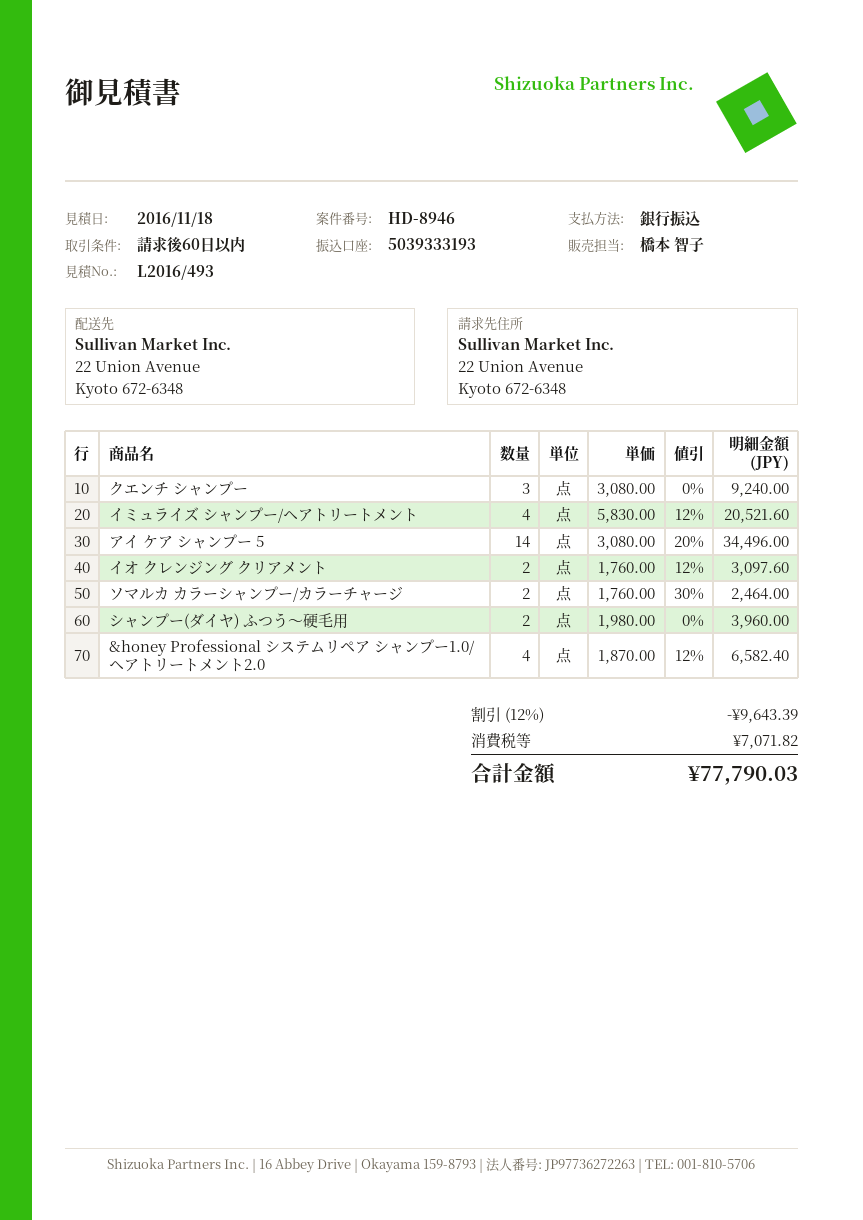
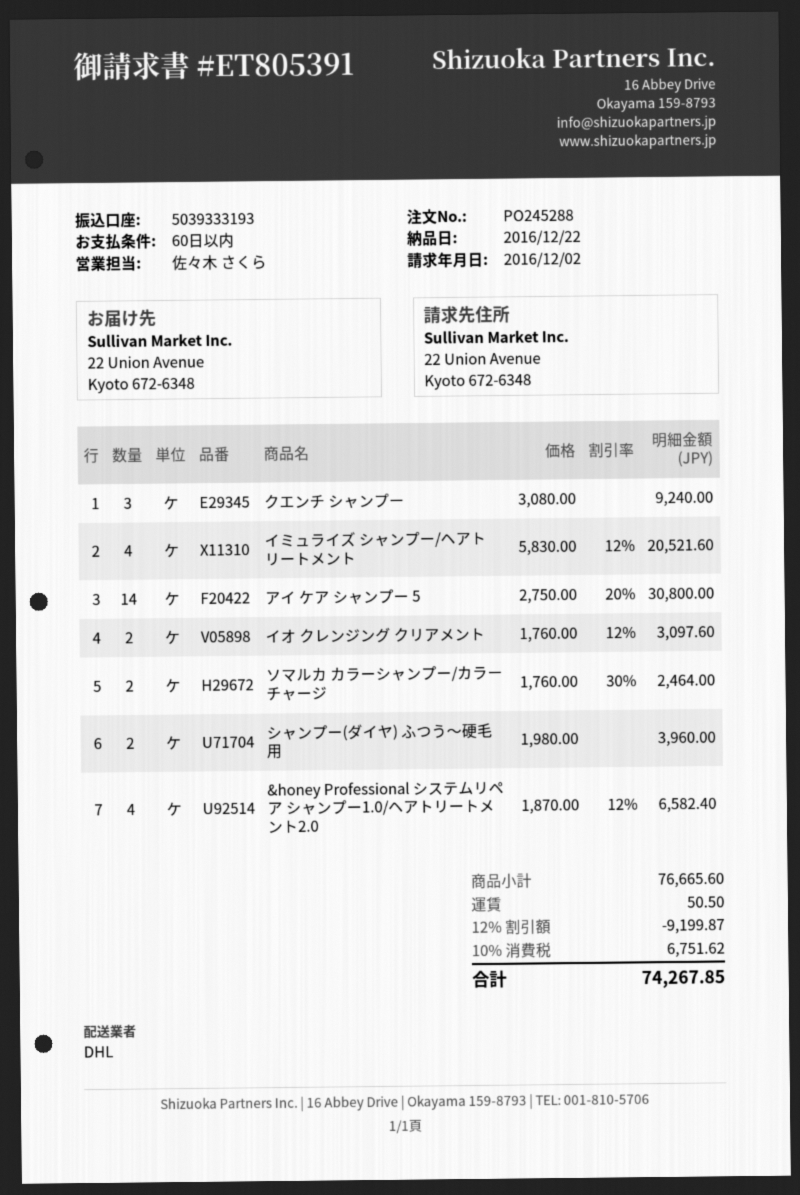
sales rep: 橋本 智子 -> 佐々木 さくら
アイ ケア シャンプー 5: 14 x 3080.00 - 20% = 34496.00 -> 14 x 2750.00 - 20% = 30800.00
discount: 12% = 9643.39 -> 12% = 9199.87
shipping: none -> 50.50
tax: 7071.82 -> 6751.62
total: 77790.03 -> 74267.85

